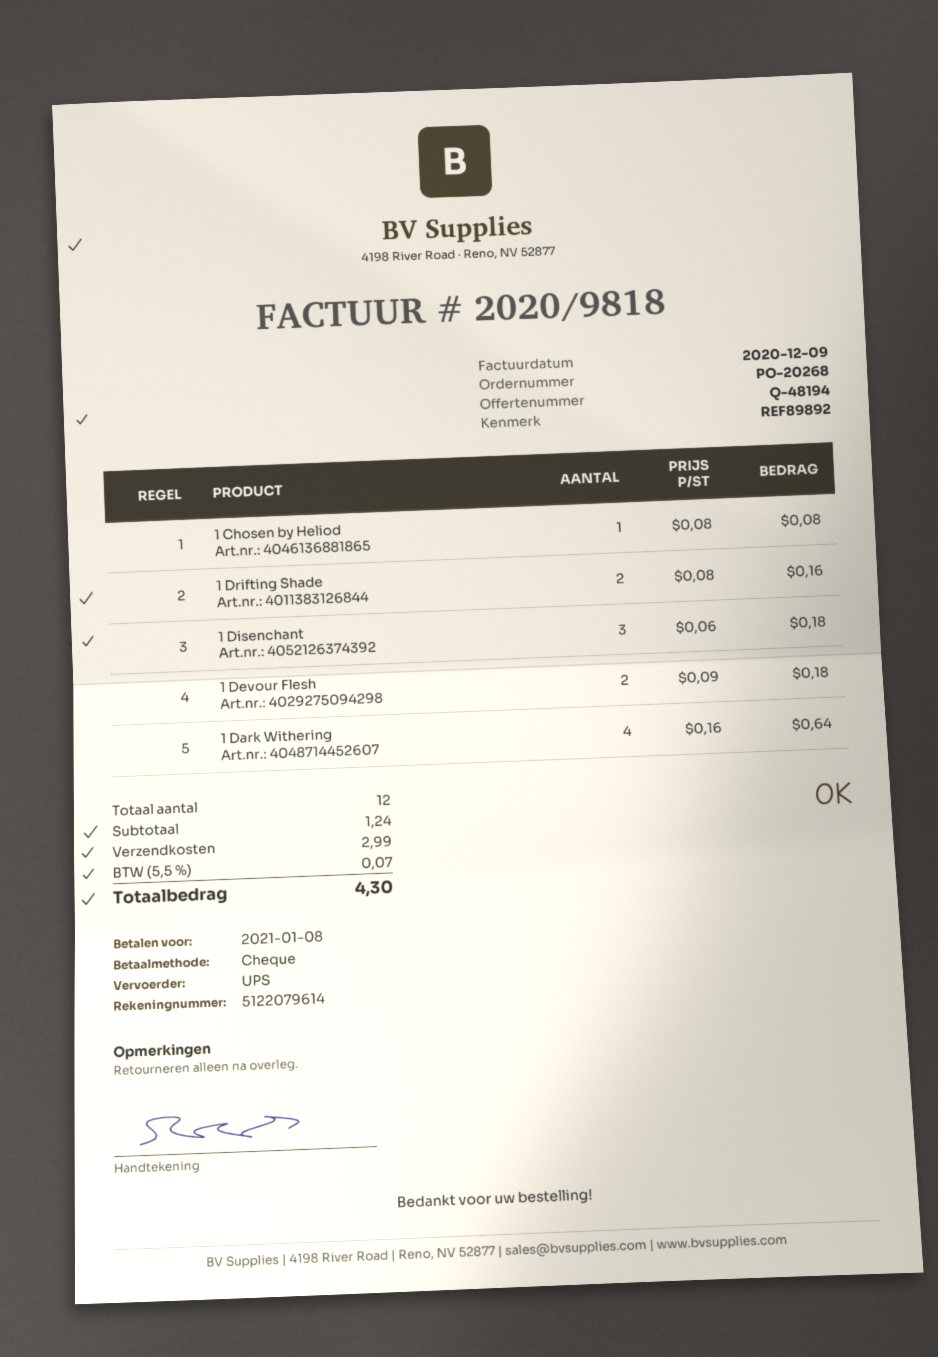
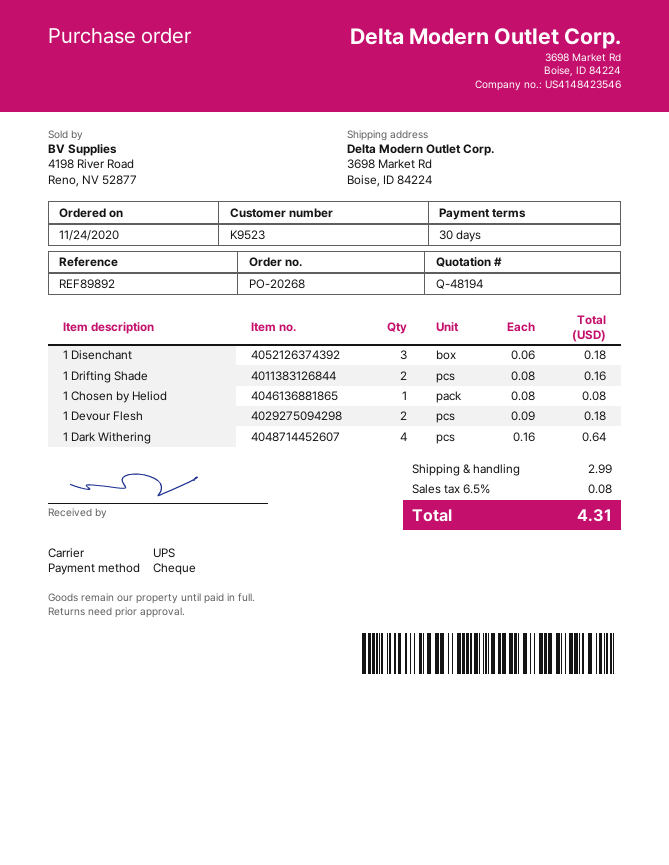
tax: 5.5% = 0.07 -> 6.5% = 0.08
total: 4.30 -> 4.31

